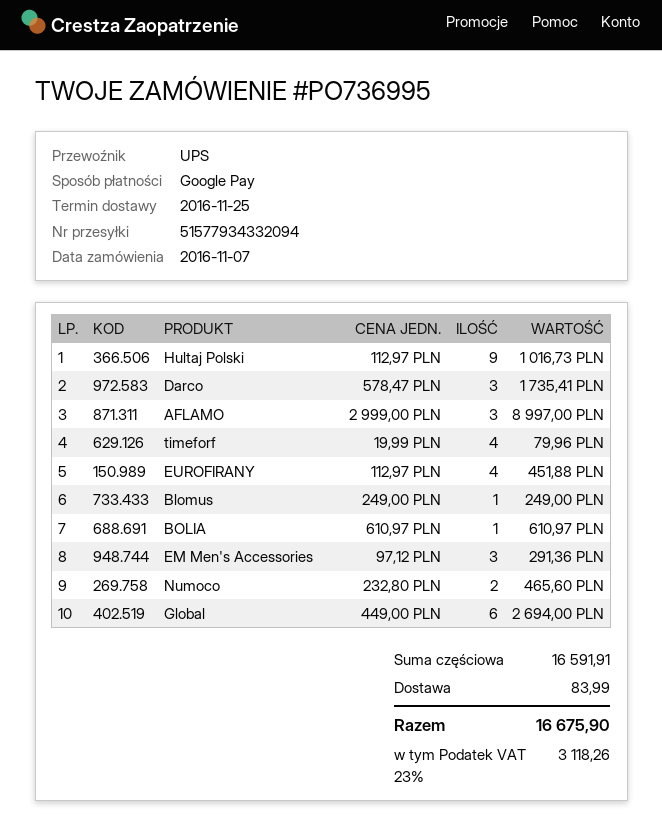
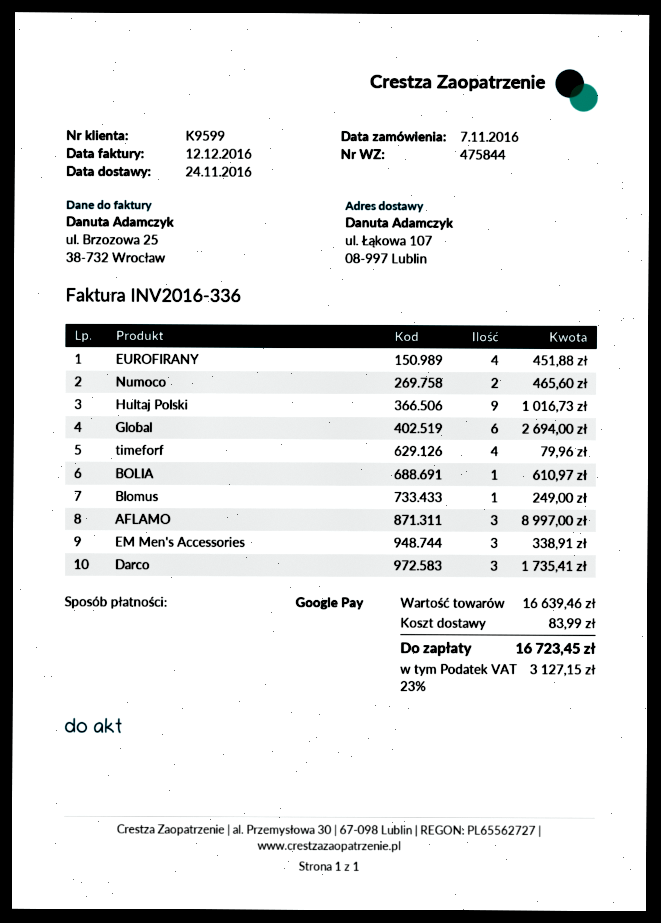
delivery date: 2016-11-25 -> 2016-11-24
EM Men's Accessories: 3 for 291.36 -> 3 for 338.91
subtotal: 16591.91 -> 16639.46
tax: 23% = 3118.26 -> 23% = 3127.15
total: 16675.90 -> 16723.45

